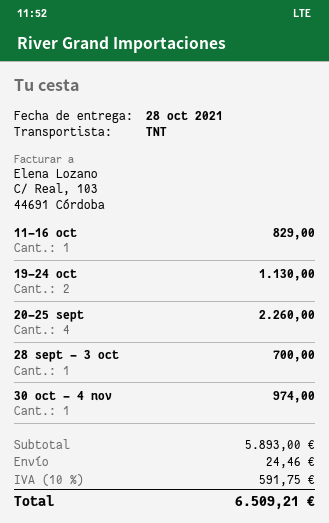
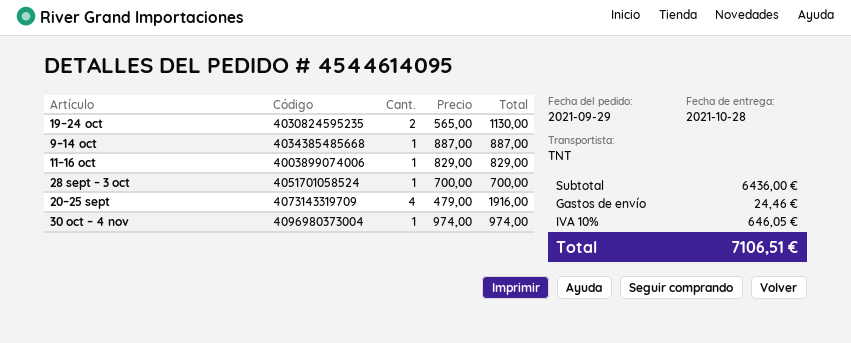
20–25 sept: 4 for 2260.00 -> 4 for 1916.00
9–14 oct: none -> 1 for 887.00
subtotal: 5893.00 -> 6436.00
tax: 10% = 591.75 -> 10% = 646.05
total: 6509.21 -> 7106.51

